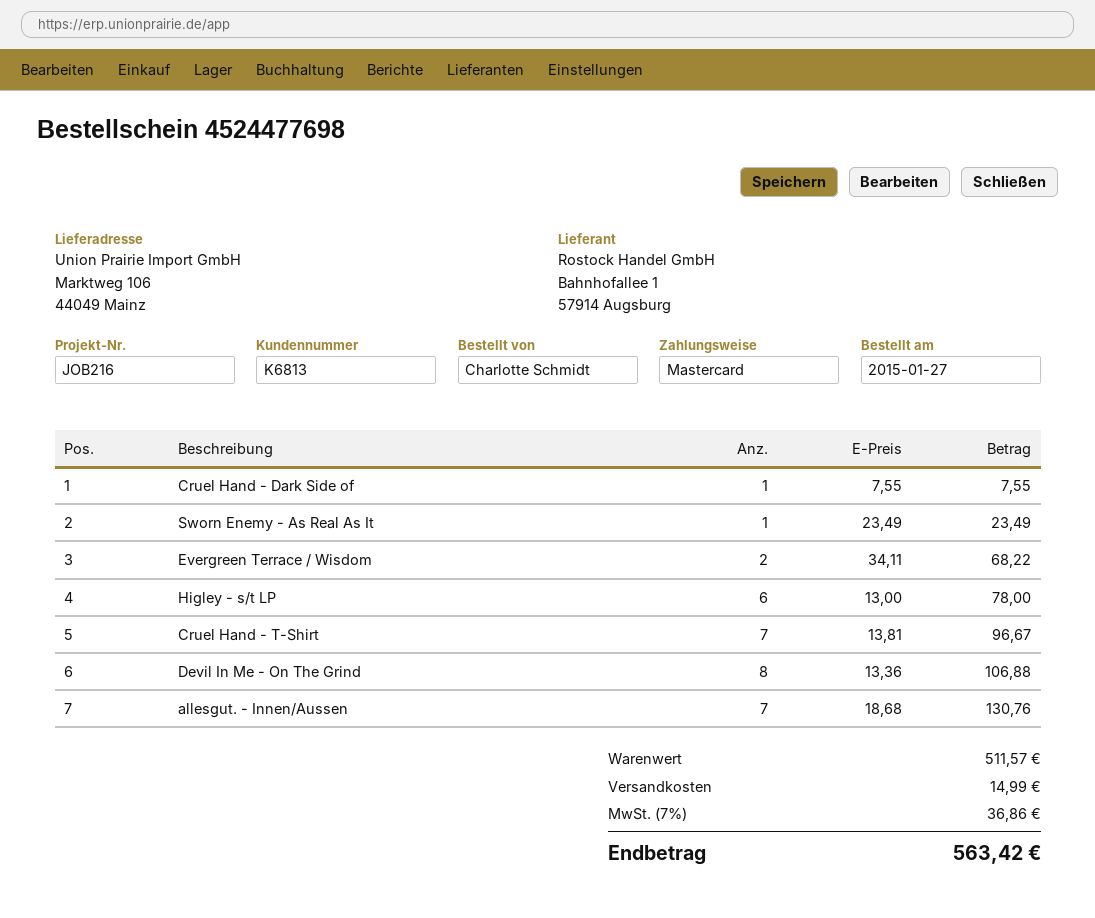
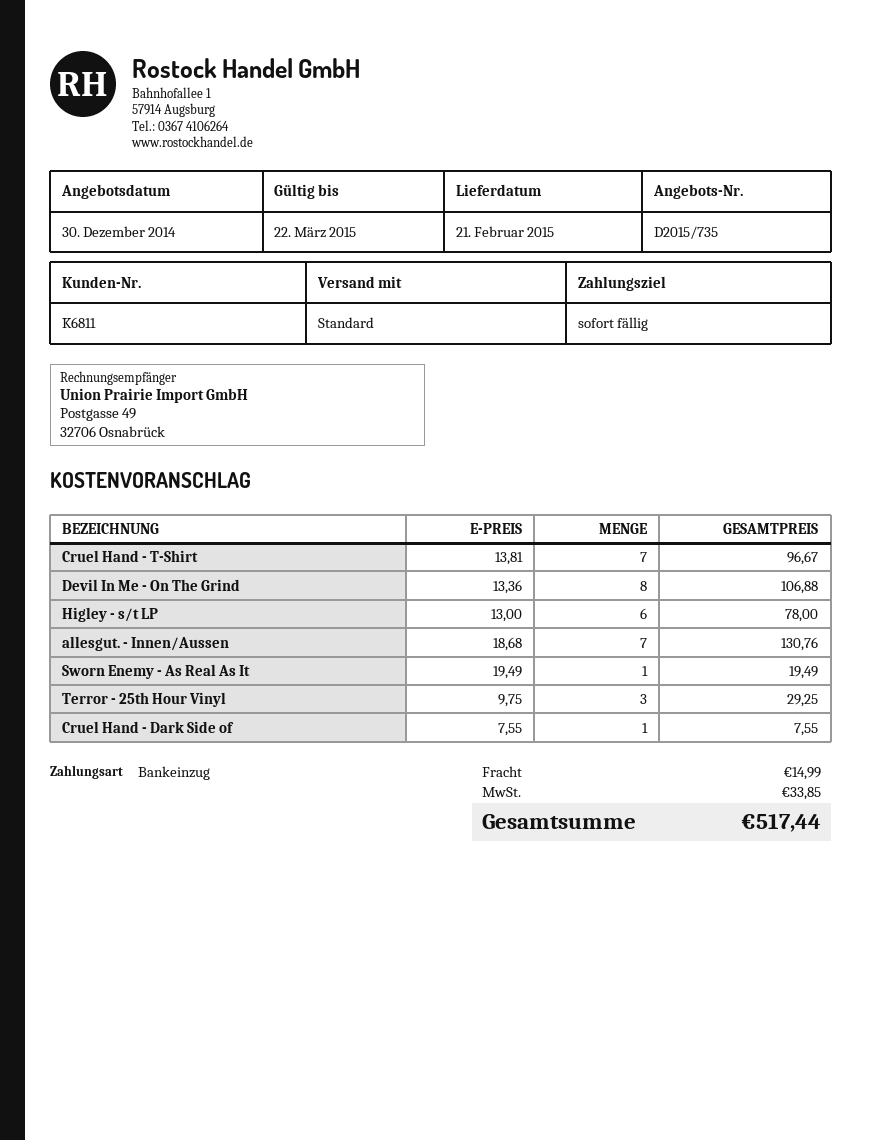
customer number: K6813 -> K6811
payment method: Mastercard -> direct debit
Sworn Enemy - As Real As It: 1 x 23.49 = 23.49 -> 1 x 19.49 = 19.49
Evergreen Terrace / Wisdom: 2 x 34.11 = 68.22 -> none
Terror - 25th Hour Vinyl: none -> 3 x 9.75 = 29.25
tax: 36.86 -> 33.85
total: 563.42 -> 517.44

